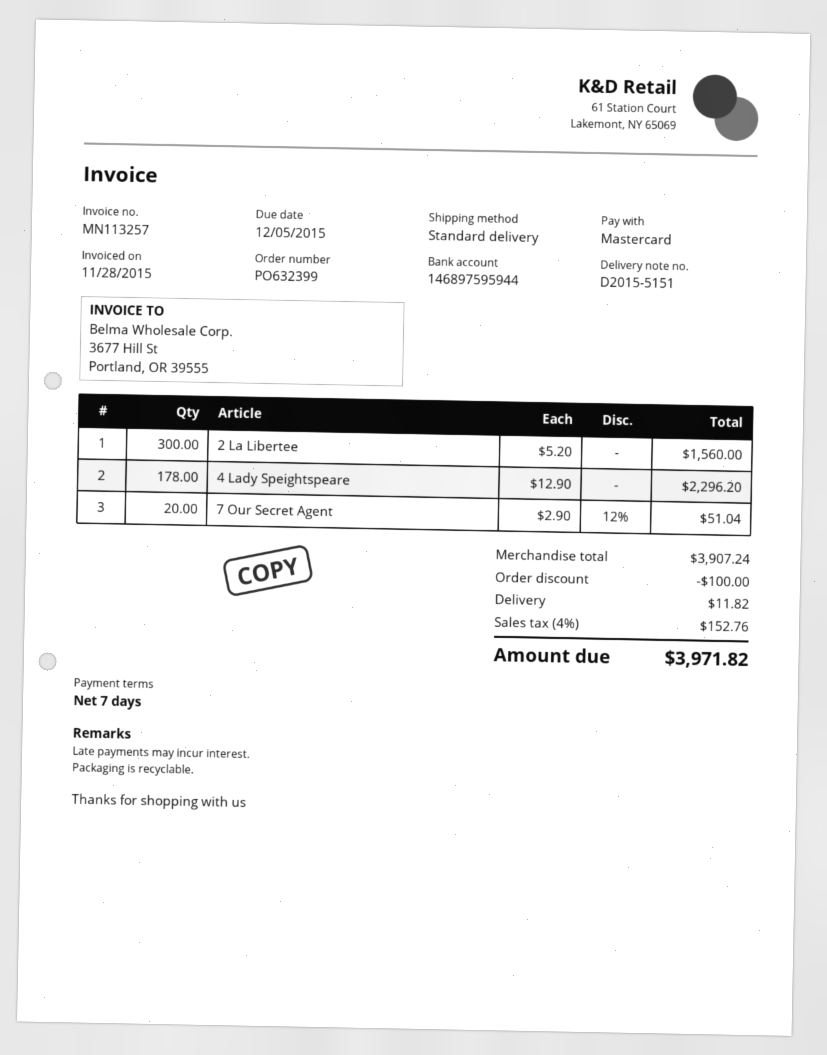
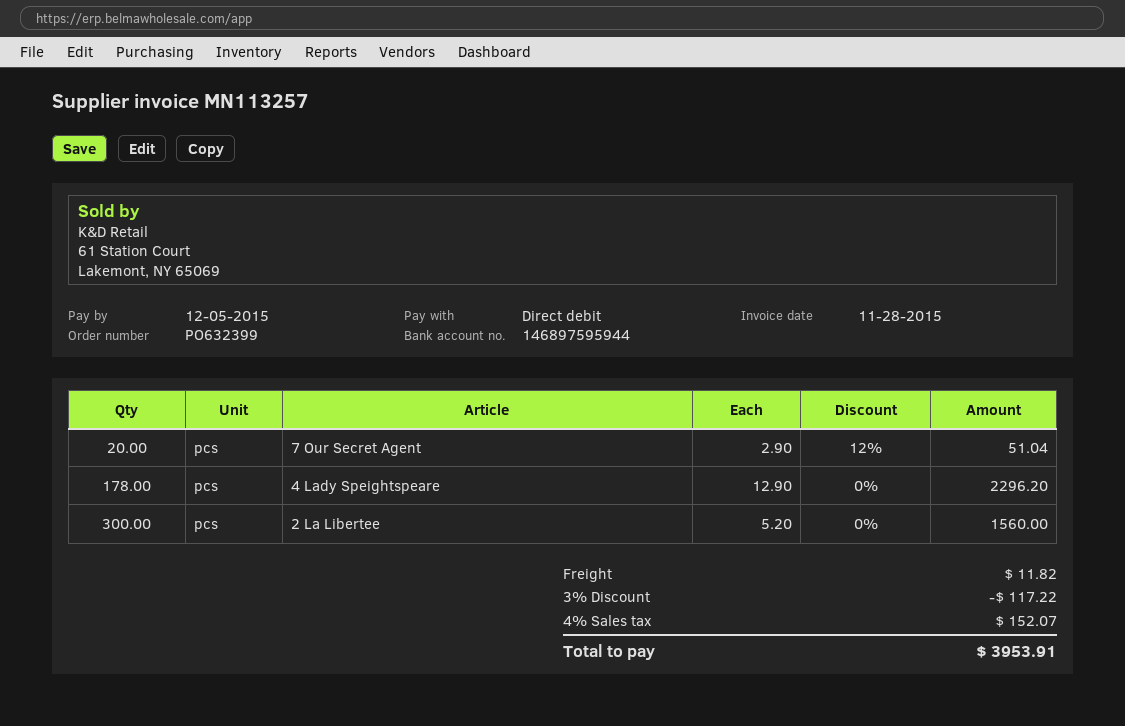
payment method: Mastercard -> direct debit
discount: 100.00 -> 117.22
tax: 4% = 152.76 -> 4% = 152.07
total: 3971.82 -> 3953.91

